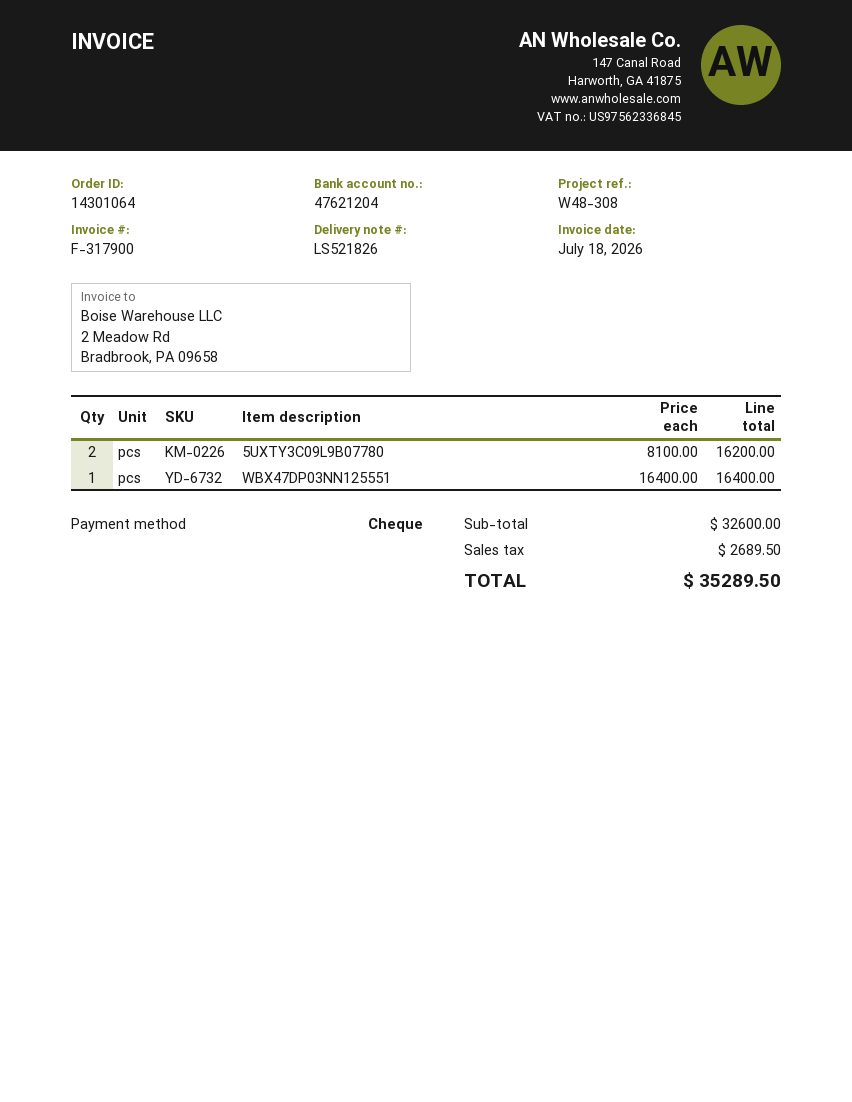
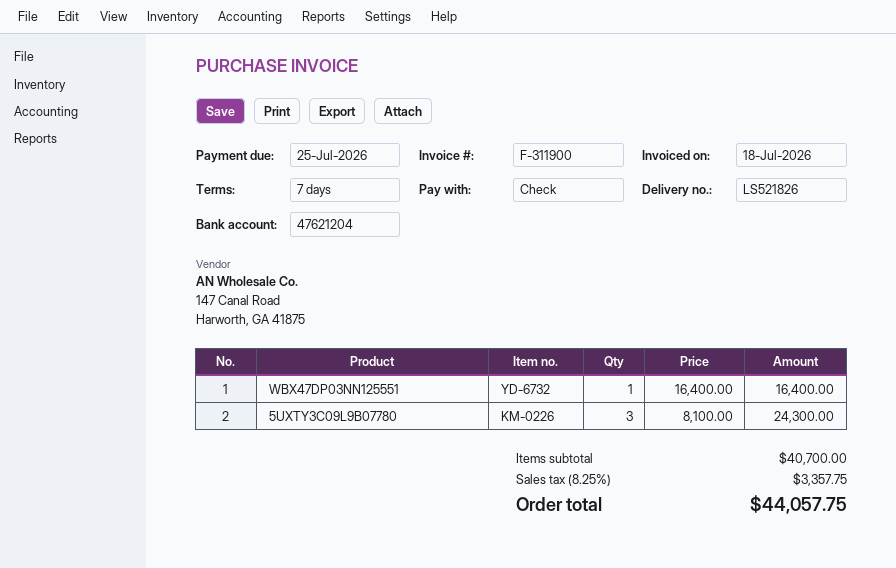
invoice number: F-317900 -> F-311900
5UXTY3C09L9B07780: 2 x 8100.00 = 16200.00 -> 3 x 8100.00 = 24300.00
subtotal: 32600.00 -> 40700.00
tax: 2689.50 -> 3357.75
total: 35289.50 -> 44057.75

